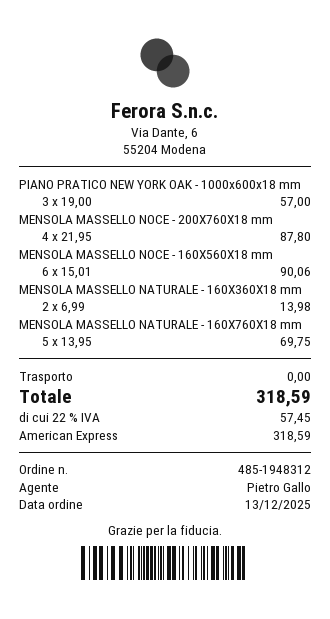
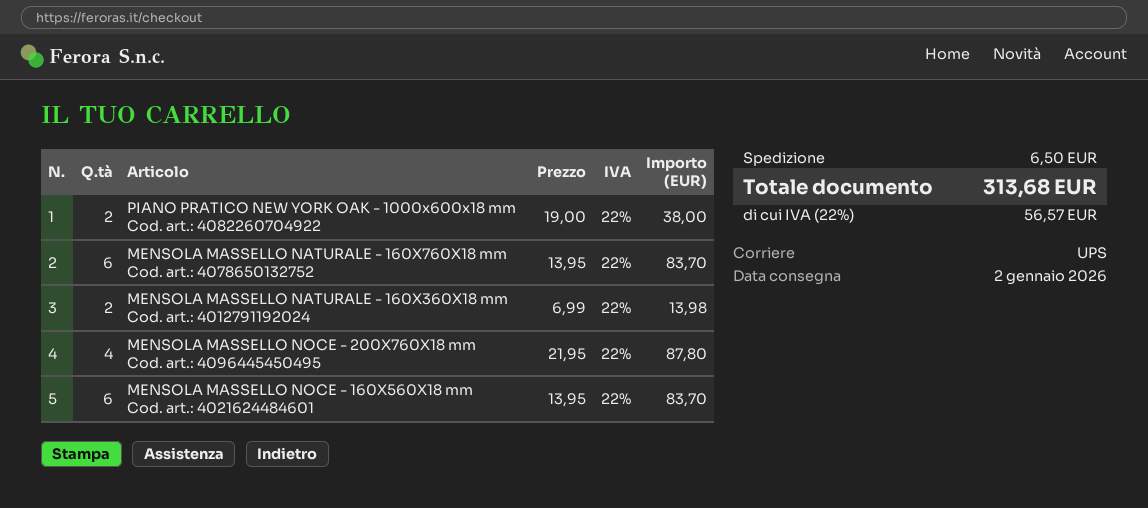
PIANO PRATICO NEW YORK OAK - 1000x600x18 mm: 3 x 19.00 = 57.00 -> 2 x 19.00 = 38.00
MENSOLA MASSELLO NOCE - 160X560X18 mm: 6 x 15.01 = 90.06 -> 6 x 13.95 = 83.70
MENSOLA MASSELLO NATURALE - 160X760X18 mm: 5 x 13.95 = 69.75 -> 6 x 13.95 = 83.70
shipping: 0.00 -> 6.50
tax: 22% = 57.45 -> 22% = 56.57
total: 318.59 -> 313.68

